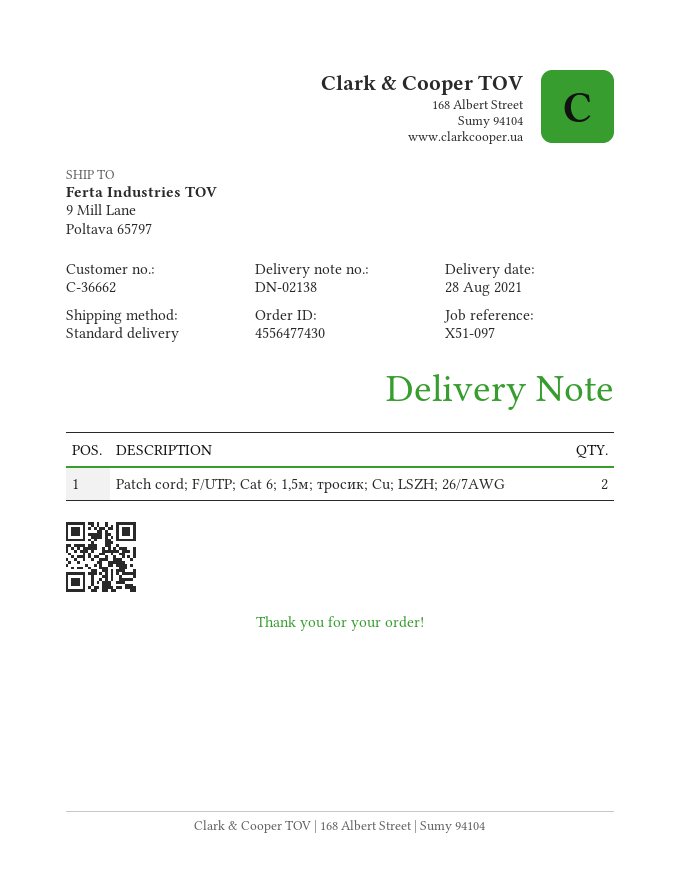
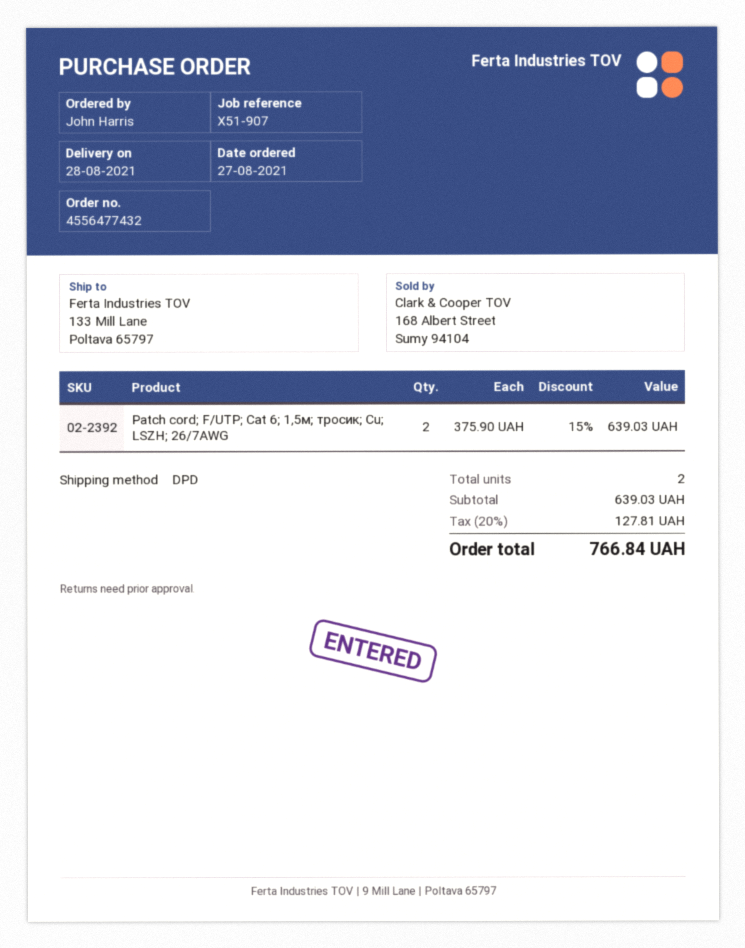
order number: 4556477430 -> 4556477432
reference: X51-097 -> X51-907
shipping method: standard -> DPD
ship to: 9 Mill Lane, Poltava 65797 -> 133 Mill Lane, Poltava 65797

